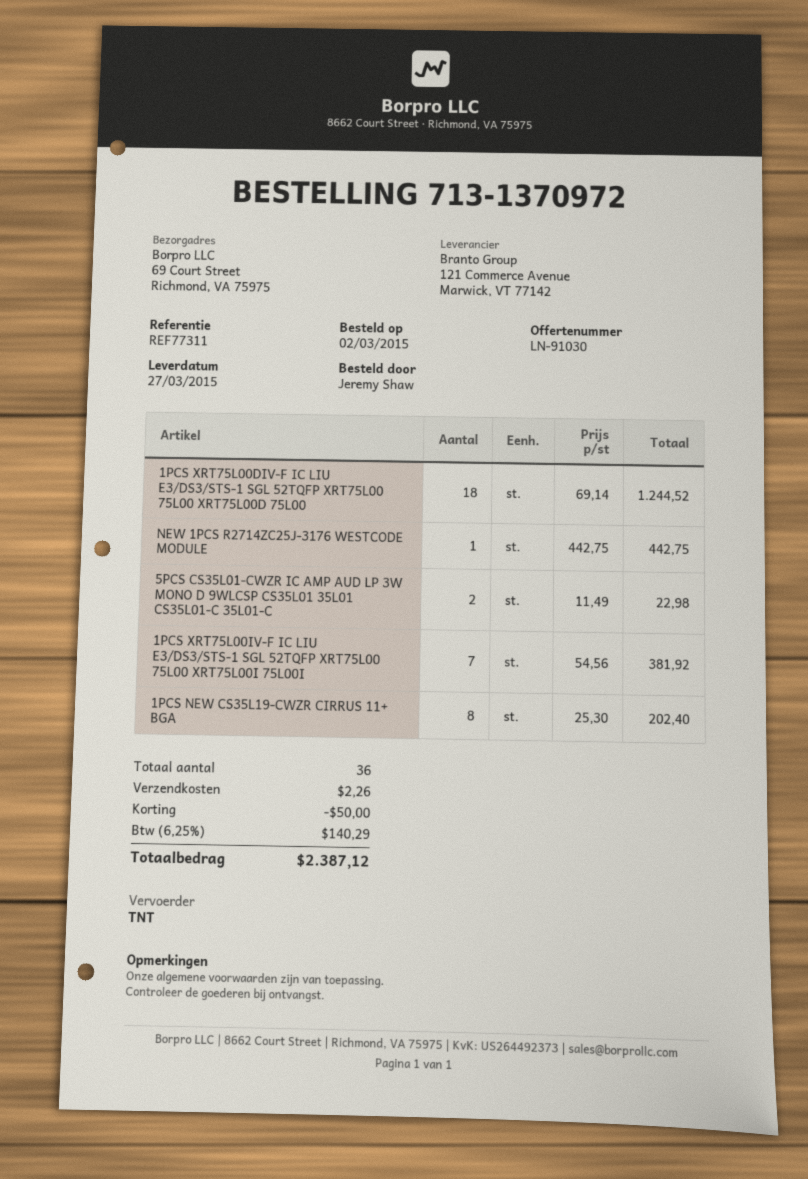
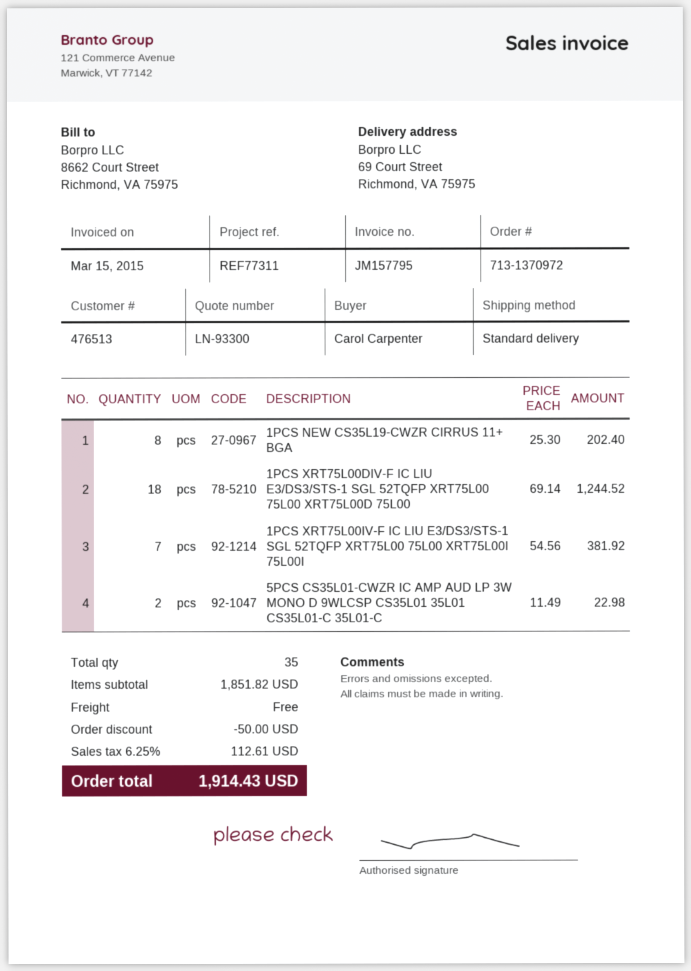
quote number: LN-91030 -> LN-93300
ordered by: Jeremy Shaw -> Carol Carpenter
shipping method: TNT -> standard
NEW 1PCS R2714ZC25J-3176 WESTCODE MODULE: 1 x 442.75 = 442.75 -> none
total quantity: 36 -> 35
shipping: 2.26 -> 0.00
tax: 6.25% = 140.29 -> 6.25% = 112.61
total: 2387.12 -> 1914.43

